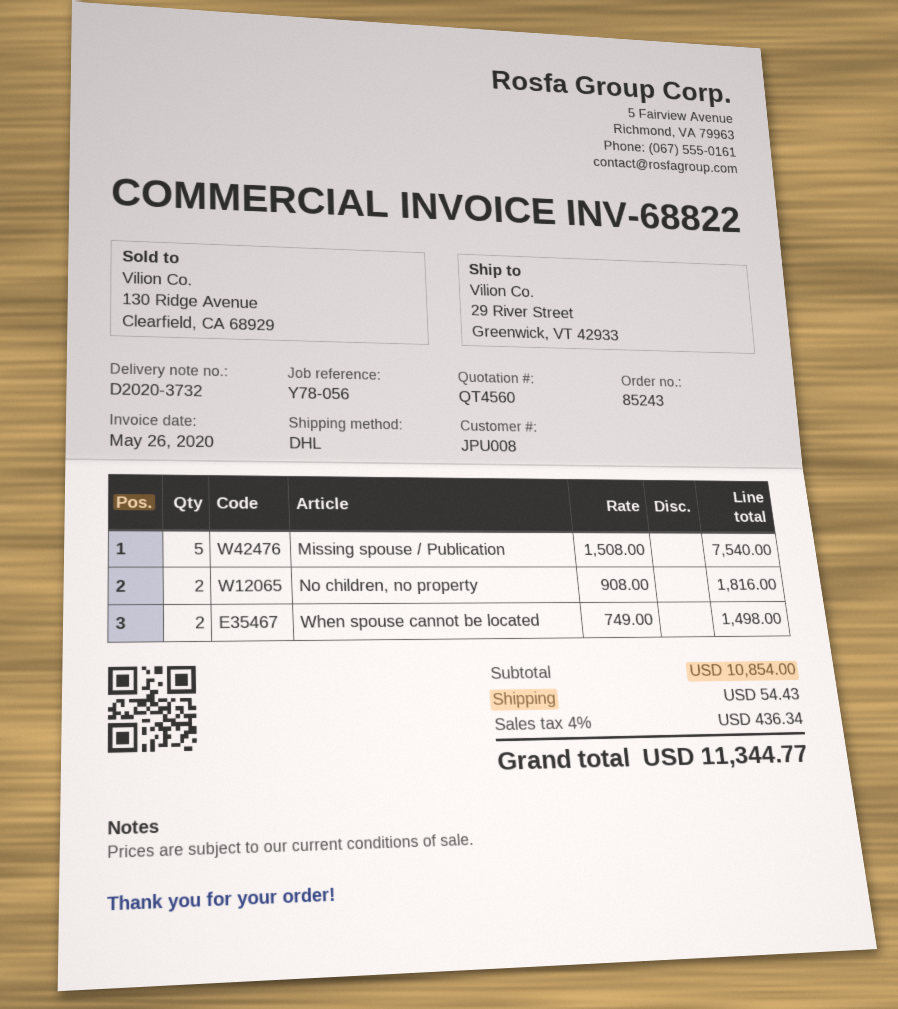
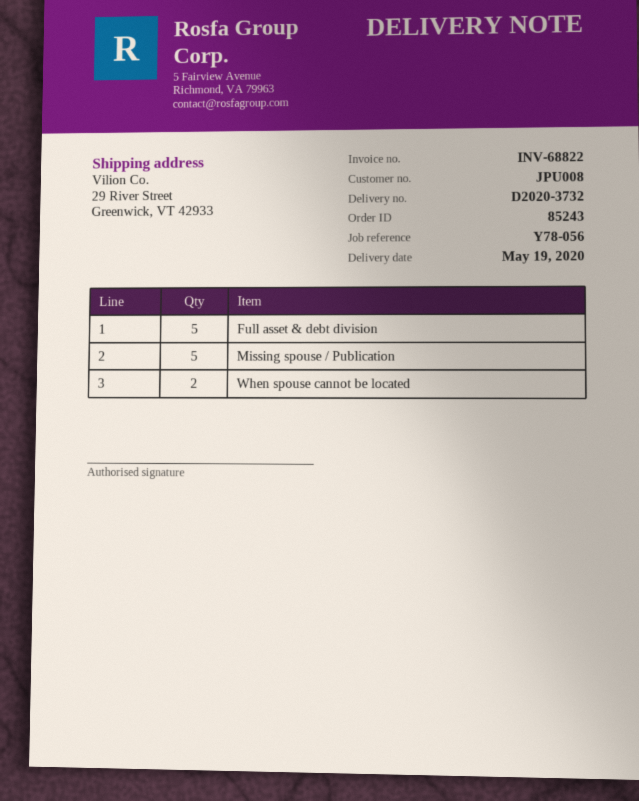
No children, no property: 2 -> none
Full asset & debt division: none -> 5

